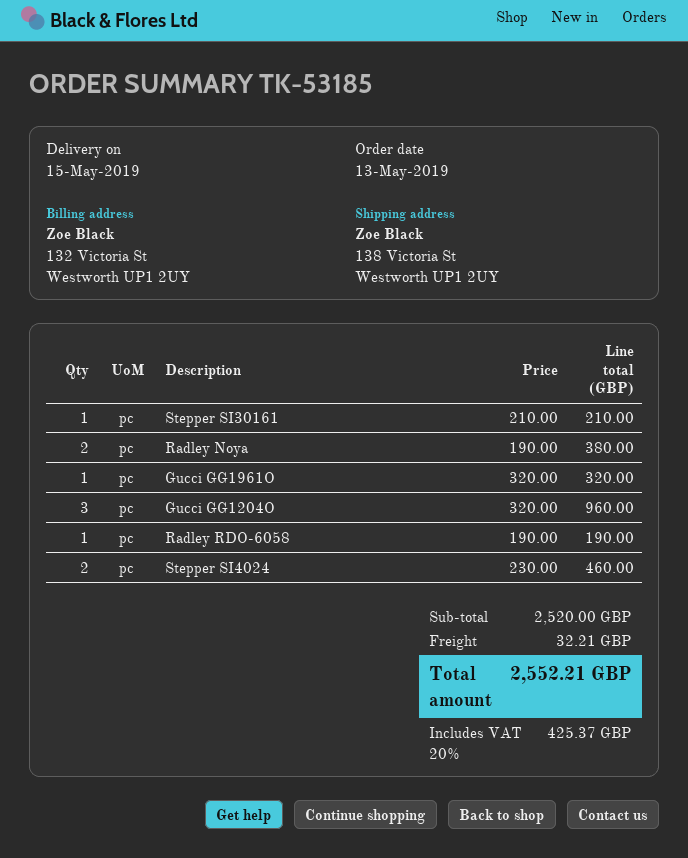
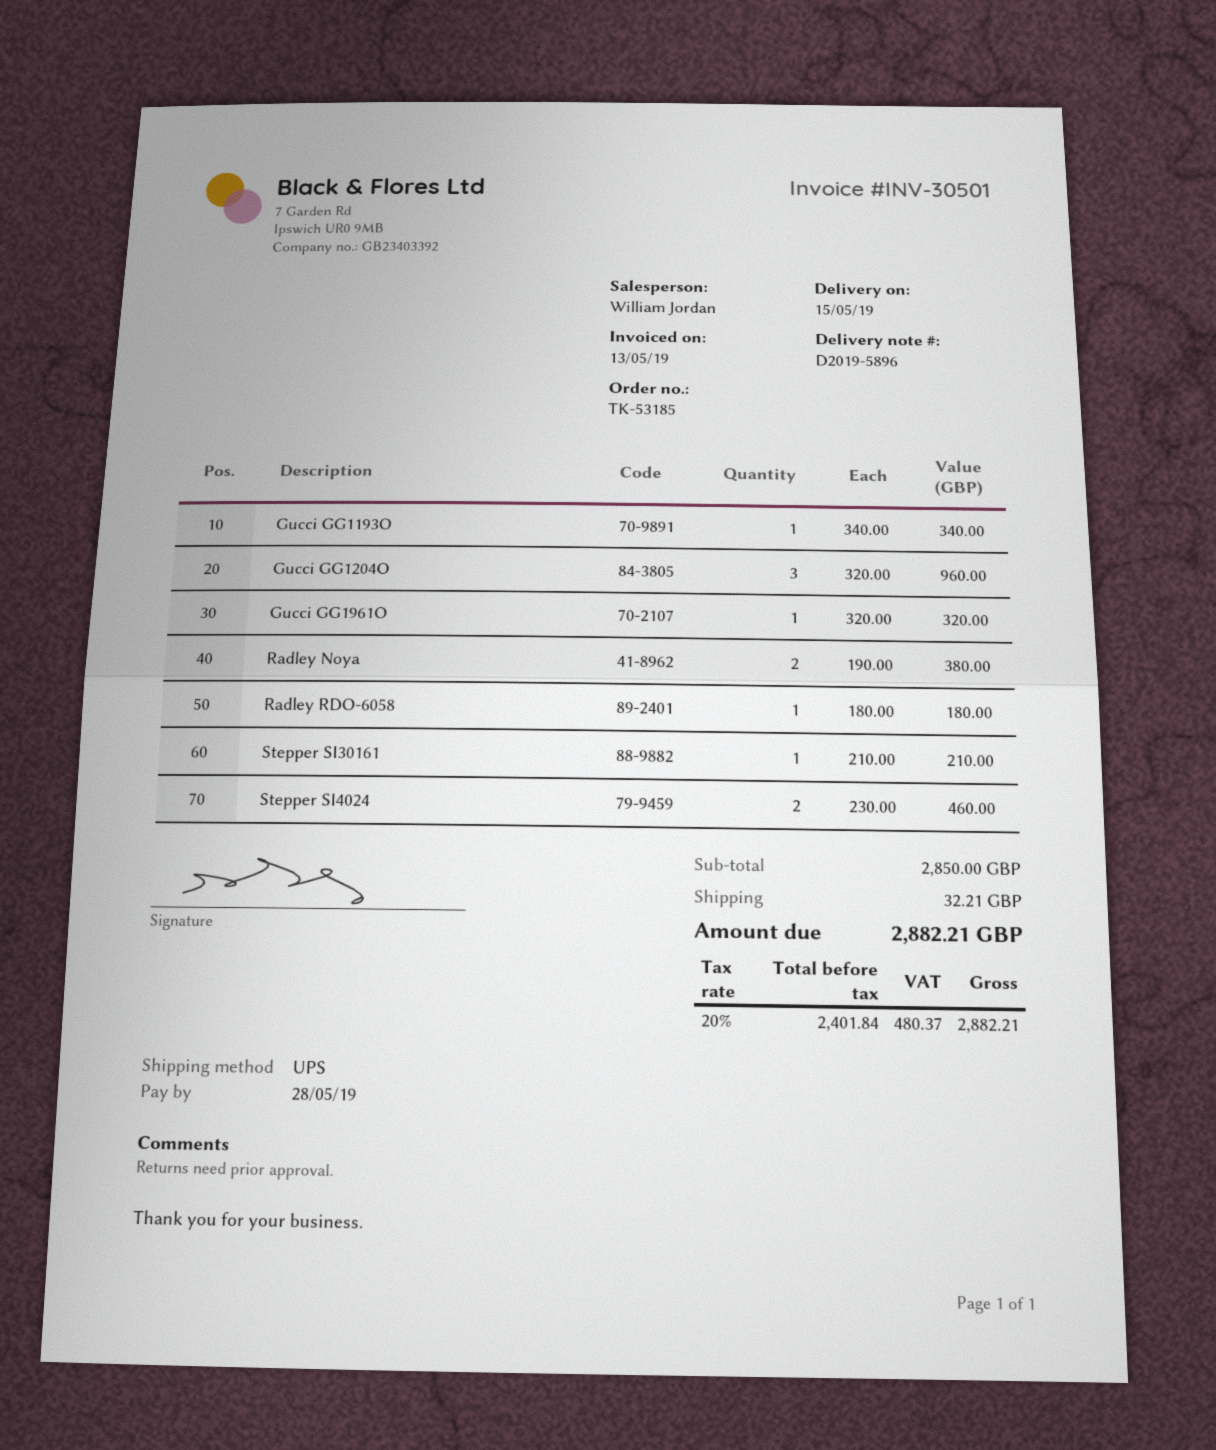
Radley RDO-6058: 1 x 190.00 = 190.00 -> 1 x 180.00 = 180.00
Gucci GG1193O: none -> 1 x 340.00 = 340.00
subtotal: 2520.00 -> 2850.00
tax: 20% = 425.37 -> 20% = 480.37
total: 2552.21 -> 2882.21

